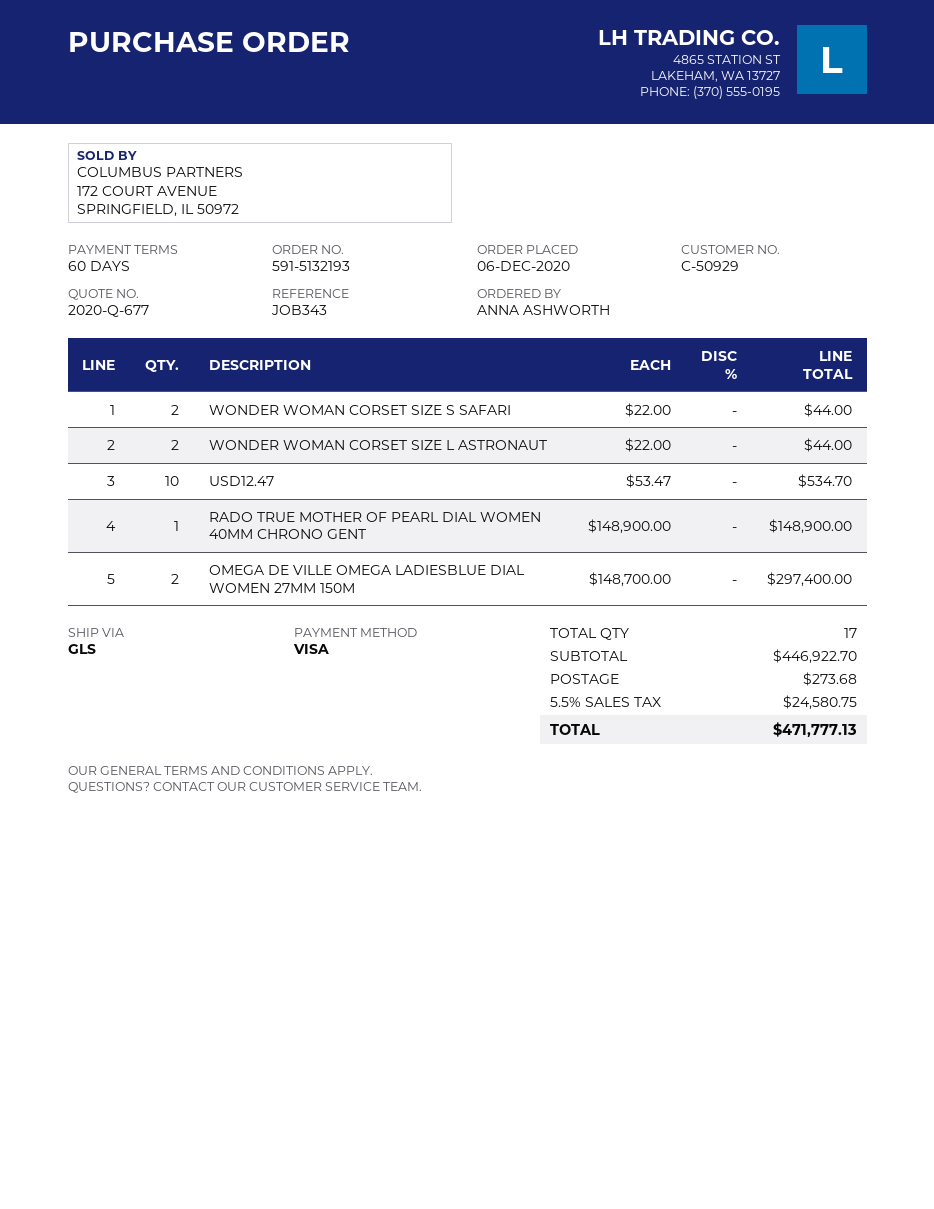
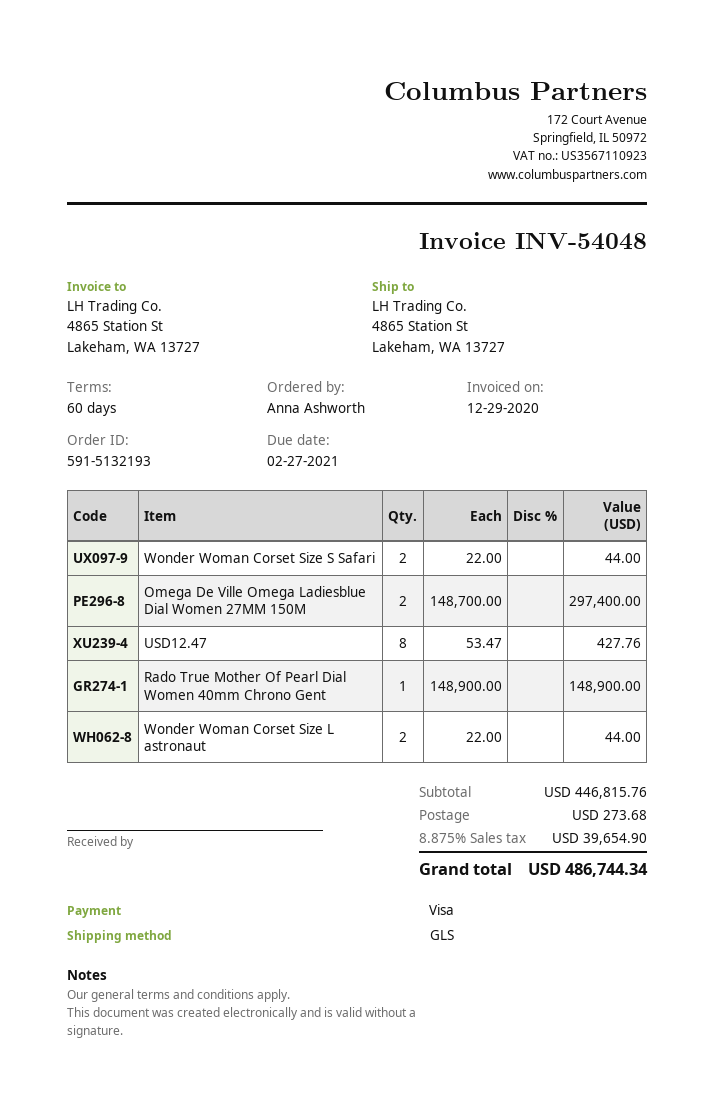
USD12.47: 10 x 53.47 = 534.70 -> 8 x 53.47 = 427.76
subtotal: 446922.70 -> 446815.76
tax: 5.5% = 24580.75 -> 8.875% = 39654.90
total: 471777.13 -> 486744.34

